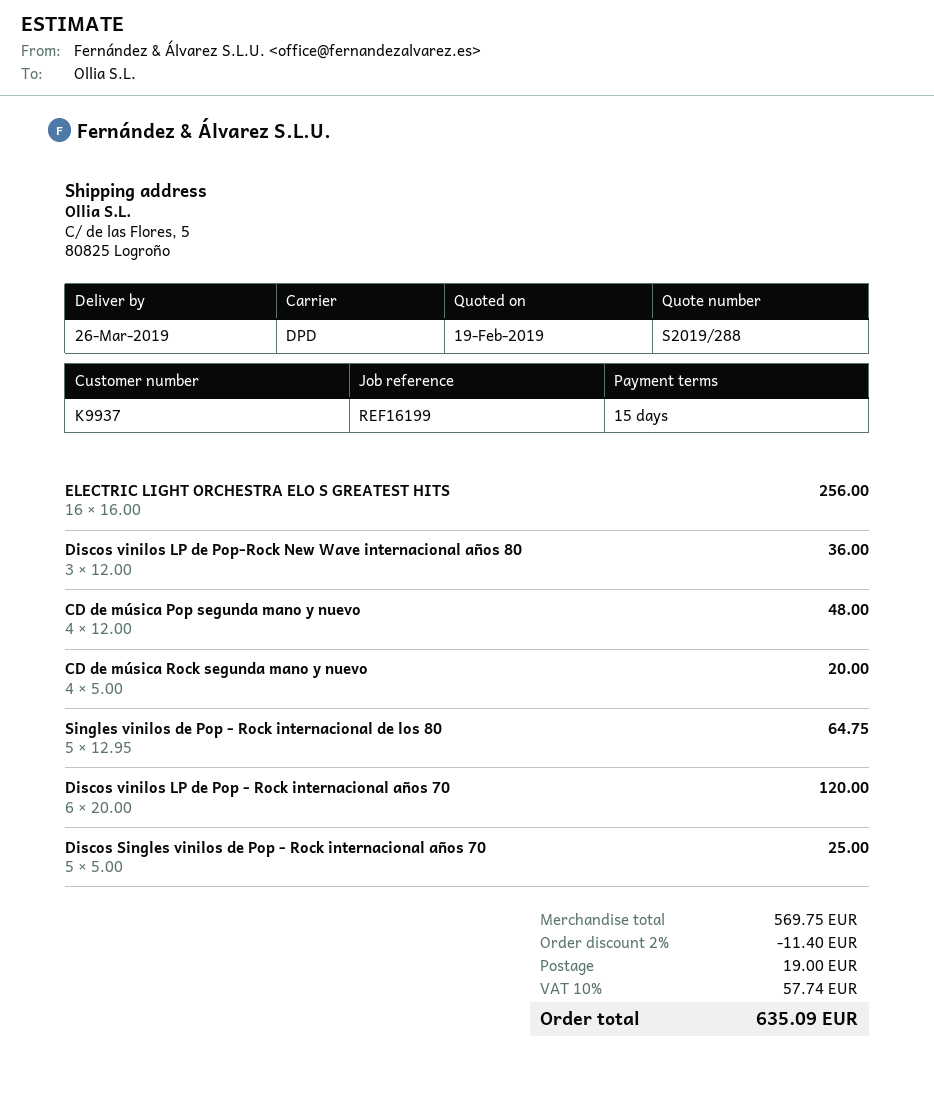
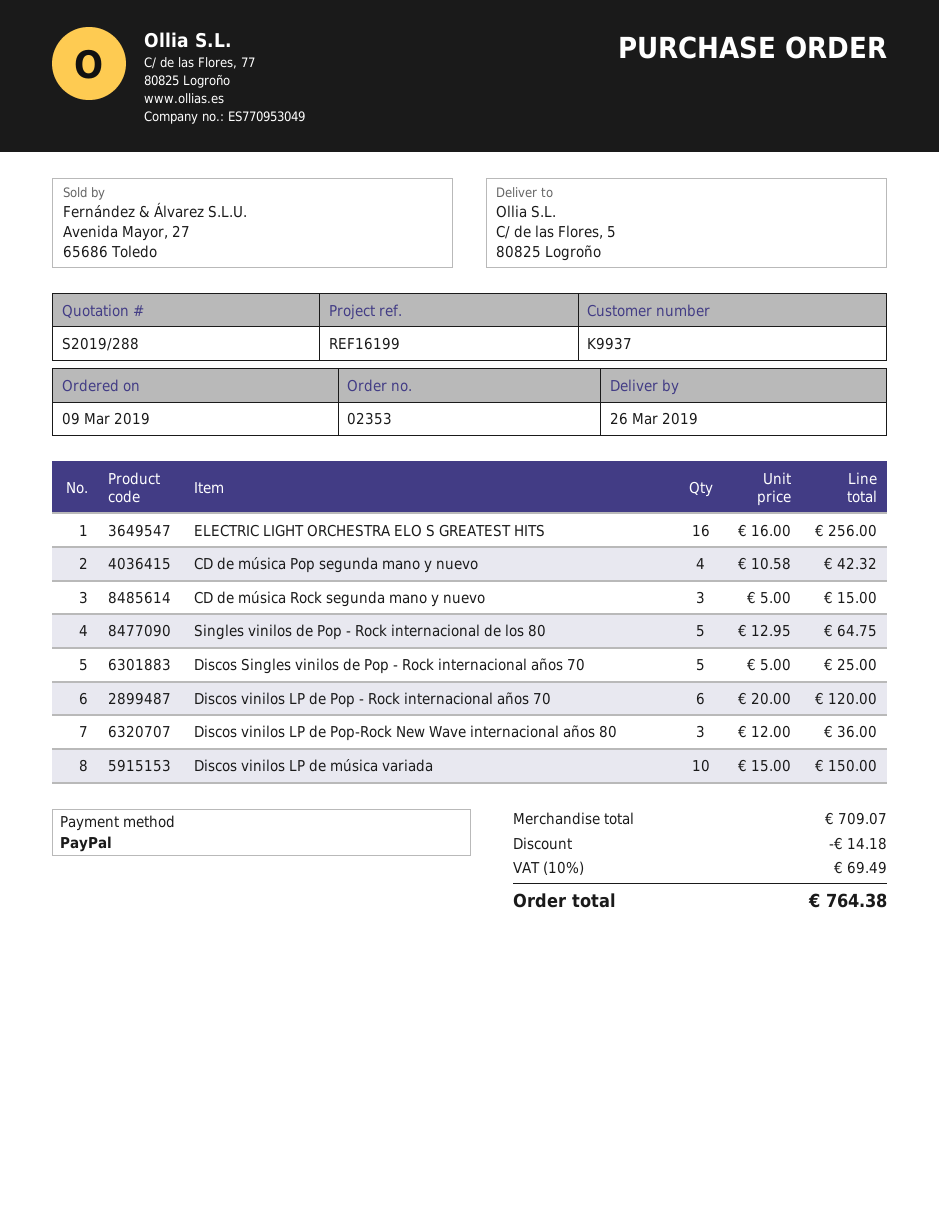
CD de música Pop segunda mano y nuevo: 4 x 12.00 = 48.00 -> 4 x 10.58 = 42.32
CD de música Rock segunda mano y nuevo: 4 x 5.00 = 20.00 -> 3 x 5.00 = 15.00
Discos vinilos LP de música variada: none -> 10 x 15.00 = 150.00
subtotal: 569.75 -> 709.07
discount: 11.40 -> 14.18
shipping: 19.00 -> none
tax: 10% = 57.74 -> 10% = 69.49
total: 635.09 -> 764.38

